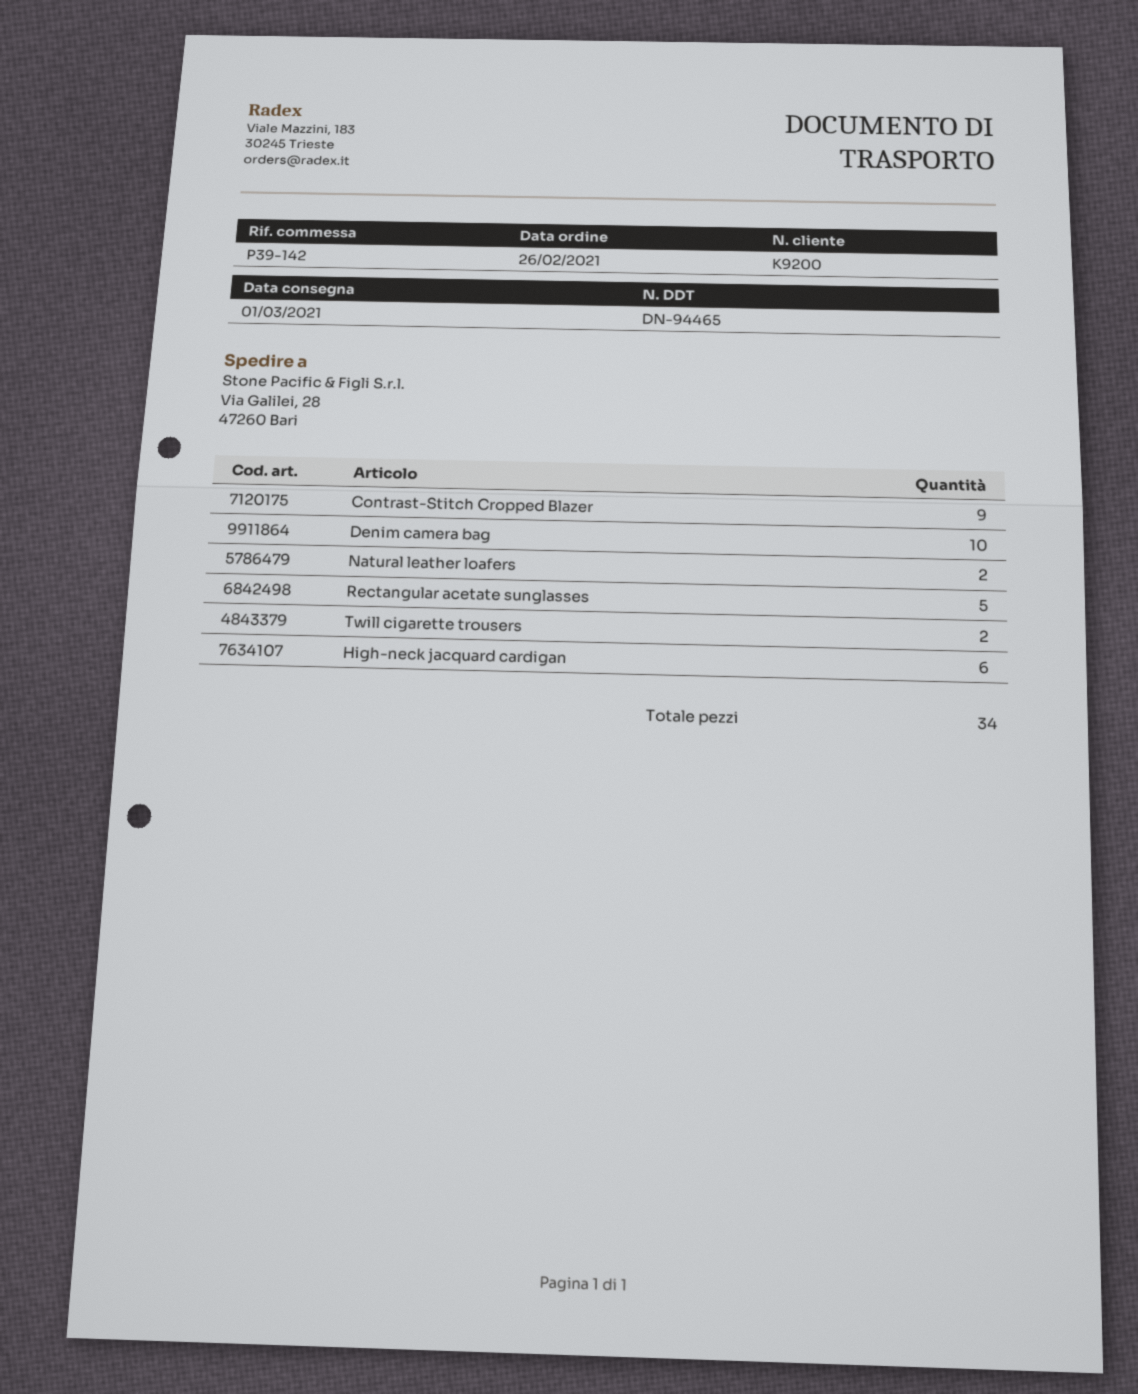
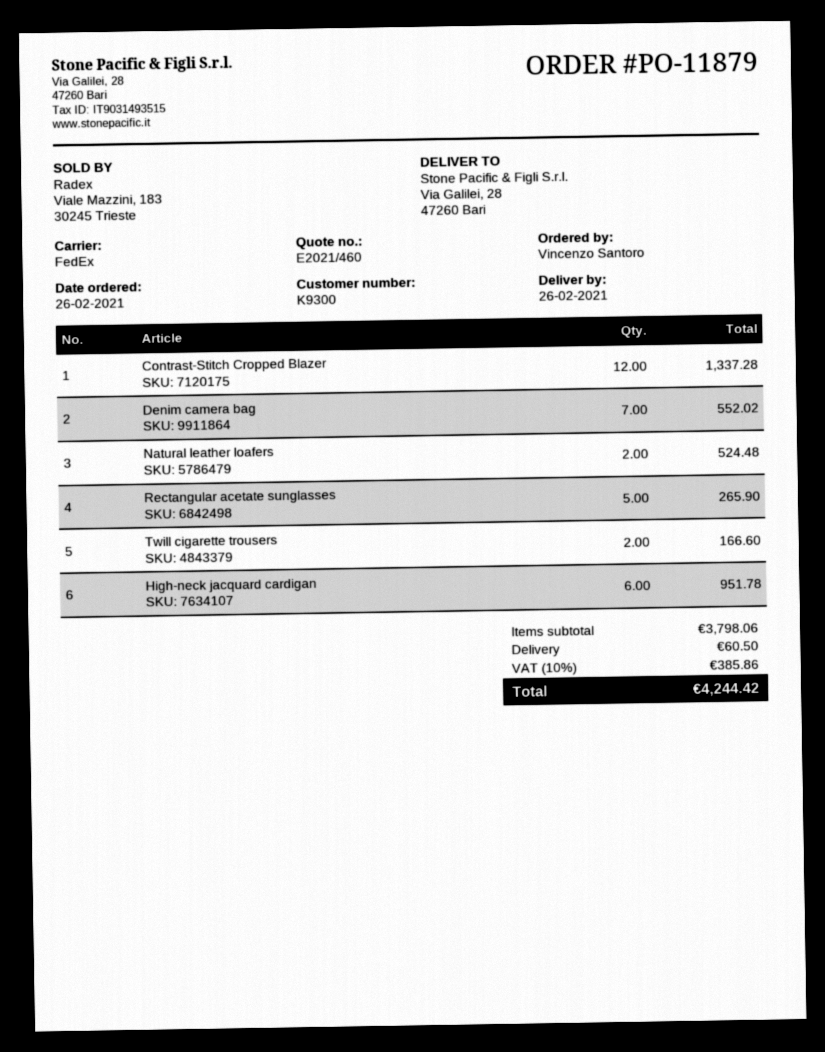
delivery date: 2021-03-01 -> 2021-02-26
customer number: K9200 -> K9300
Contrast-Stitch Cropped Blazer: 9 -> 12
Denim camera bag: 10 -> 7

